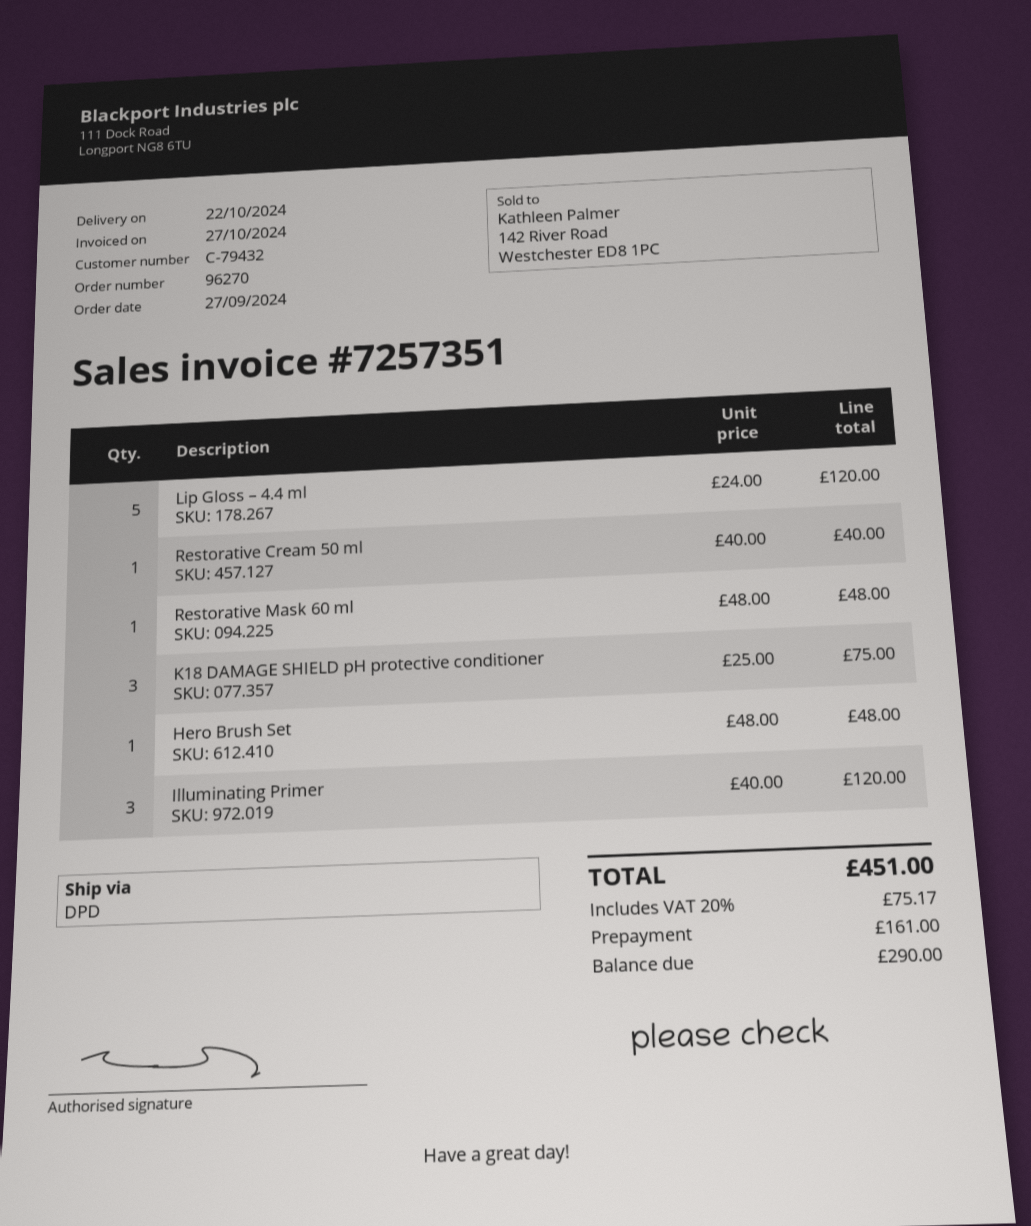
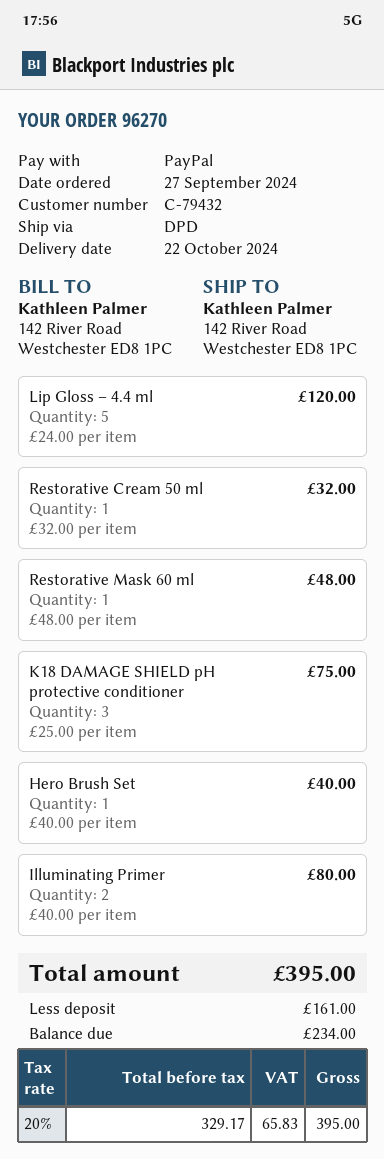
Restorative Cream 50 ml: 1 x 40.00 = 40.00 -> 1 x 32.00 = 32.00
Hero Brush Set: 1 x 48.00 = 48.00 -> 1 x 40.00 = 40.00
Illuminating Primer: 3 x 40.00 = 120.00 -> 2 x 40.00 = 80.00
tax: 20% = 75.17 -> 20% = 65.83
total: 451.00 -> 395.00
balance: 290.00 -> 234.00

